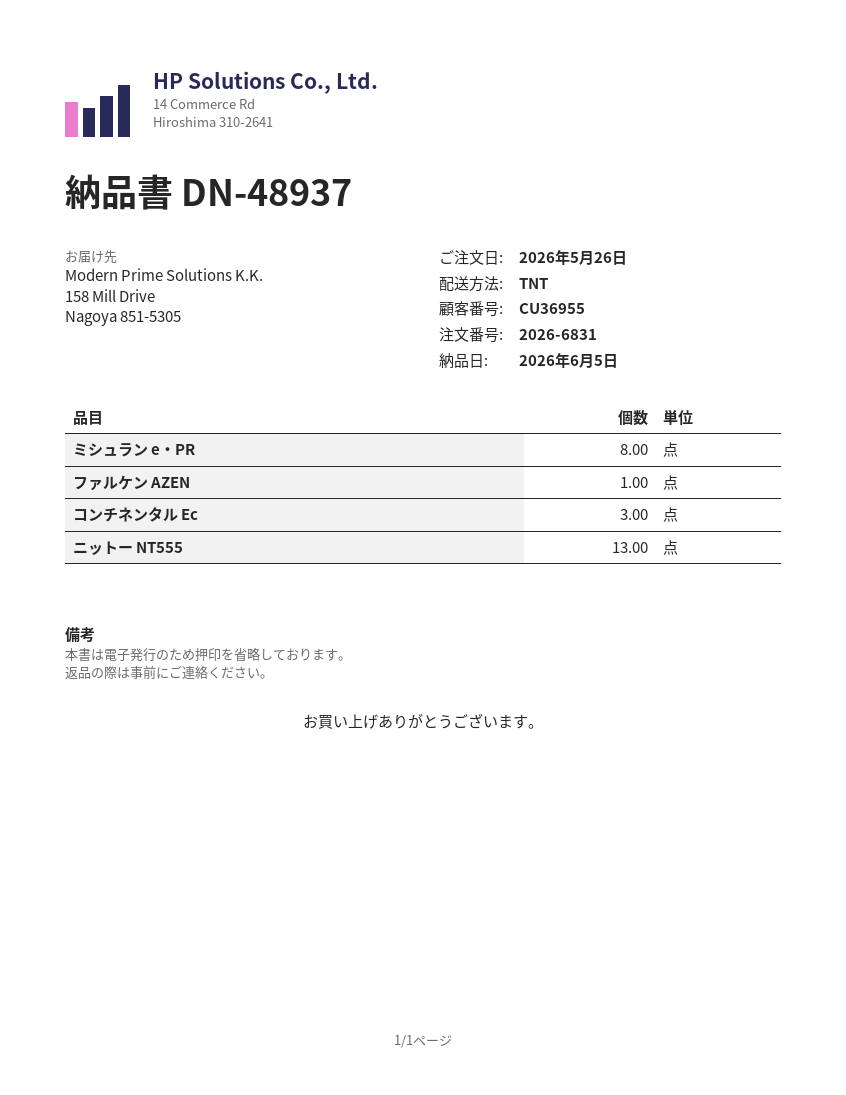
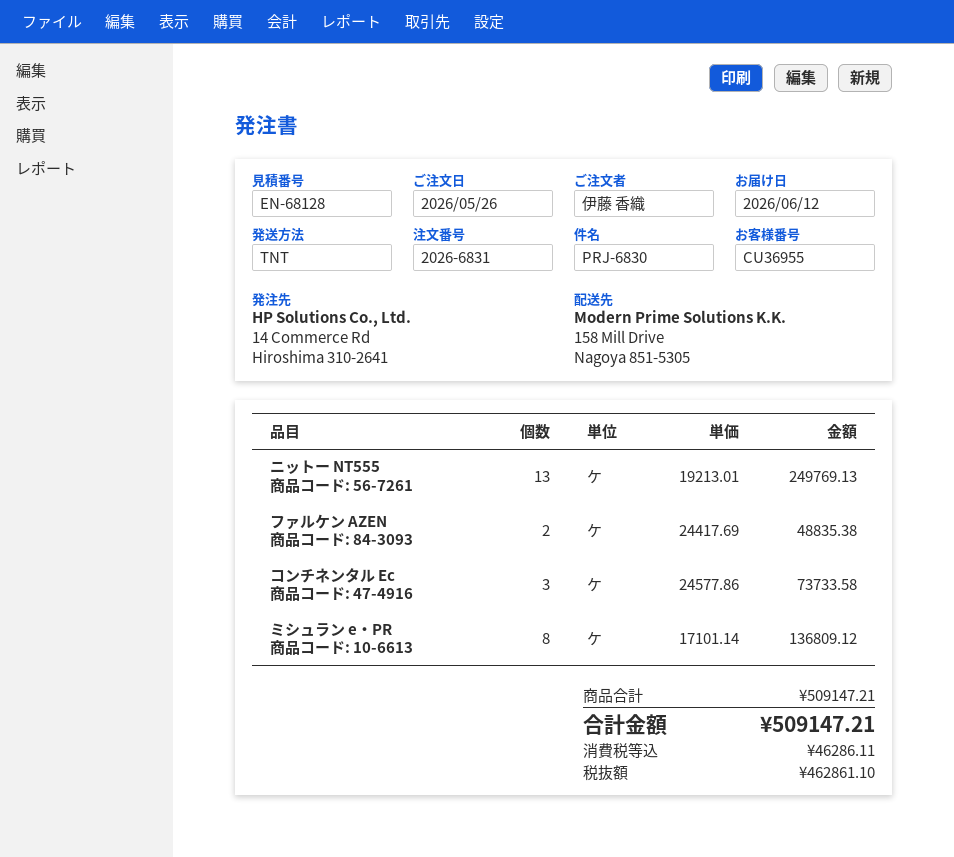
delivery date: 2026-06-05 -> 2026-06-12
ファルケン AZEN: 1 -> 2

